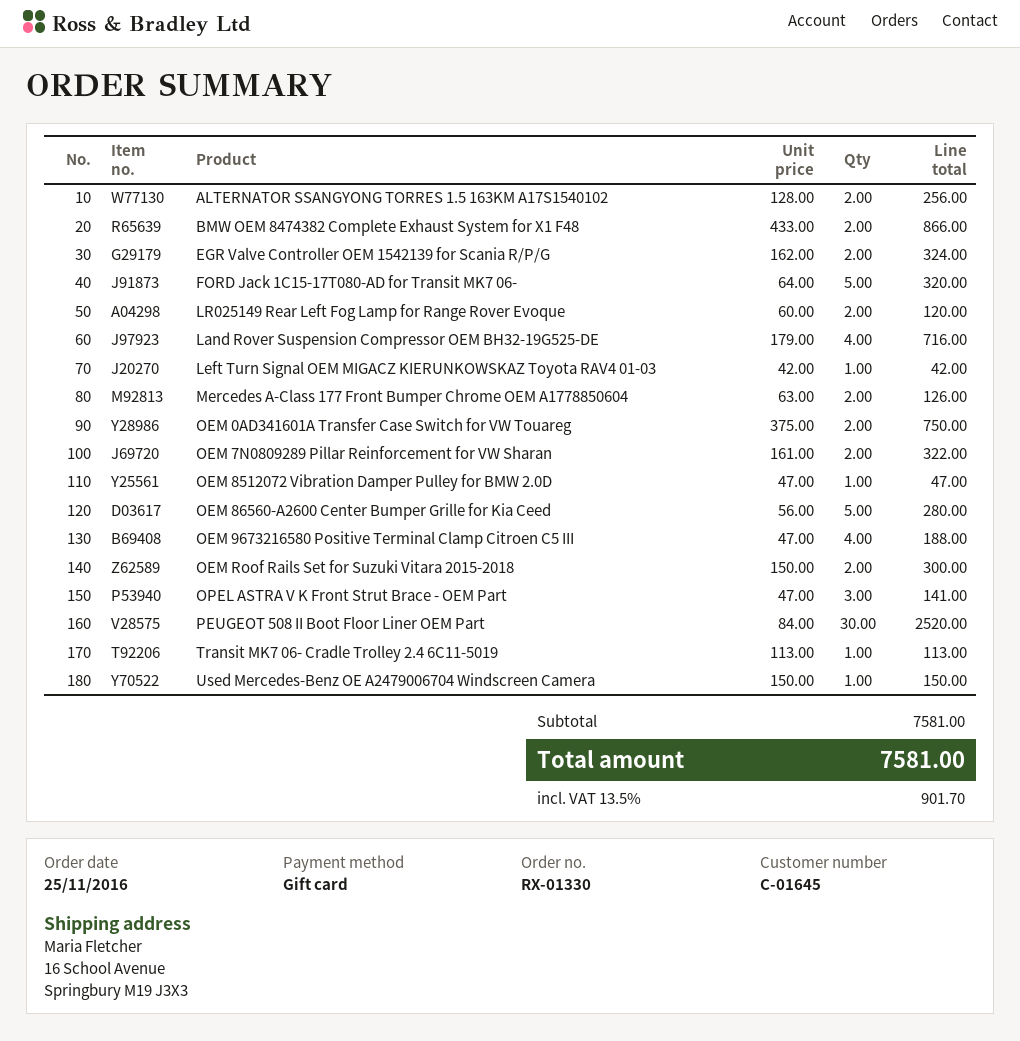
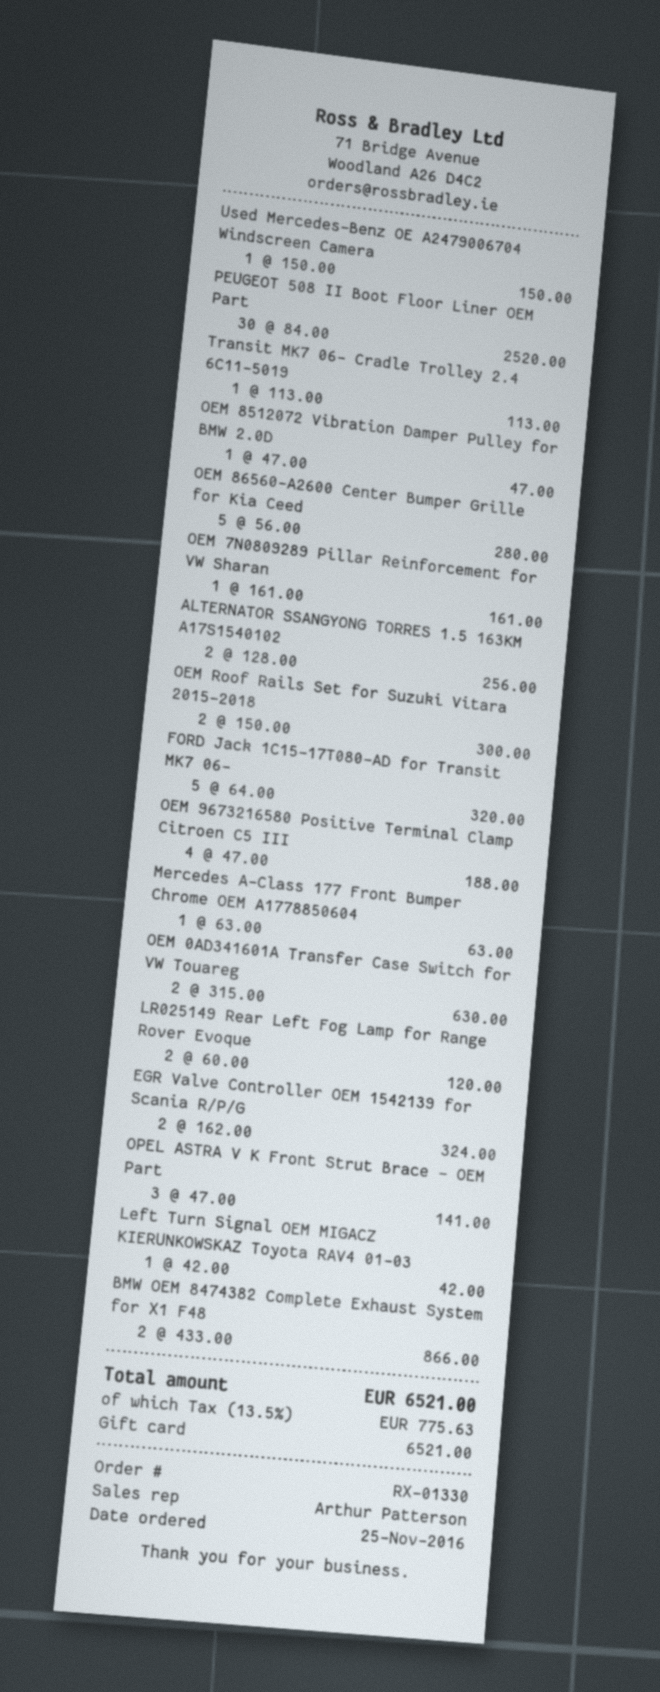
Land Rover Suspension Compressor OEM BH32-19G525-DE: 4 x 179.00 = 716.00 -> none
Mercedes A-Class 177 Front Bumper Chrome OEM A1778850604: 2 x 63.00 = 126.00 -> 1 x 63.00 = 63.00
OEM 0AD341601A Transfer Case Switch for VW Touareg: 2 x 375.00 = 750.00 -> 2 x 315.00 = 630.00
OEM 7N0809289 Pillar Reinforcement for VW Sharan: 2 x 161.00 = 322.00 -> 1 x 161.00 = 161.00
tax: 13.5% = 901.70 -> 13.5% = 775.63
total: 7581.00 -> 6521.00

